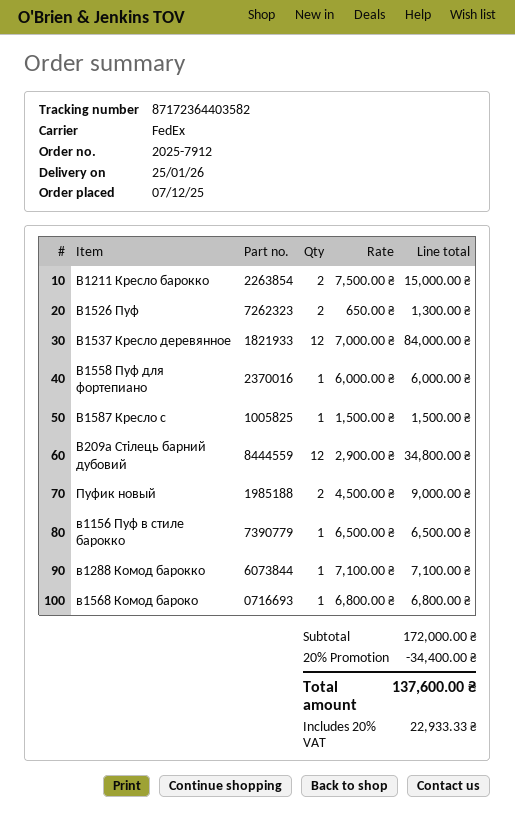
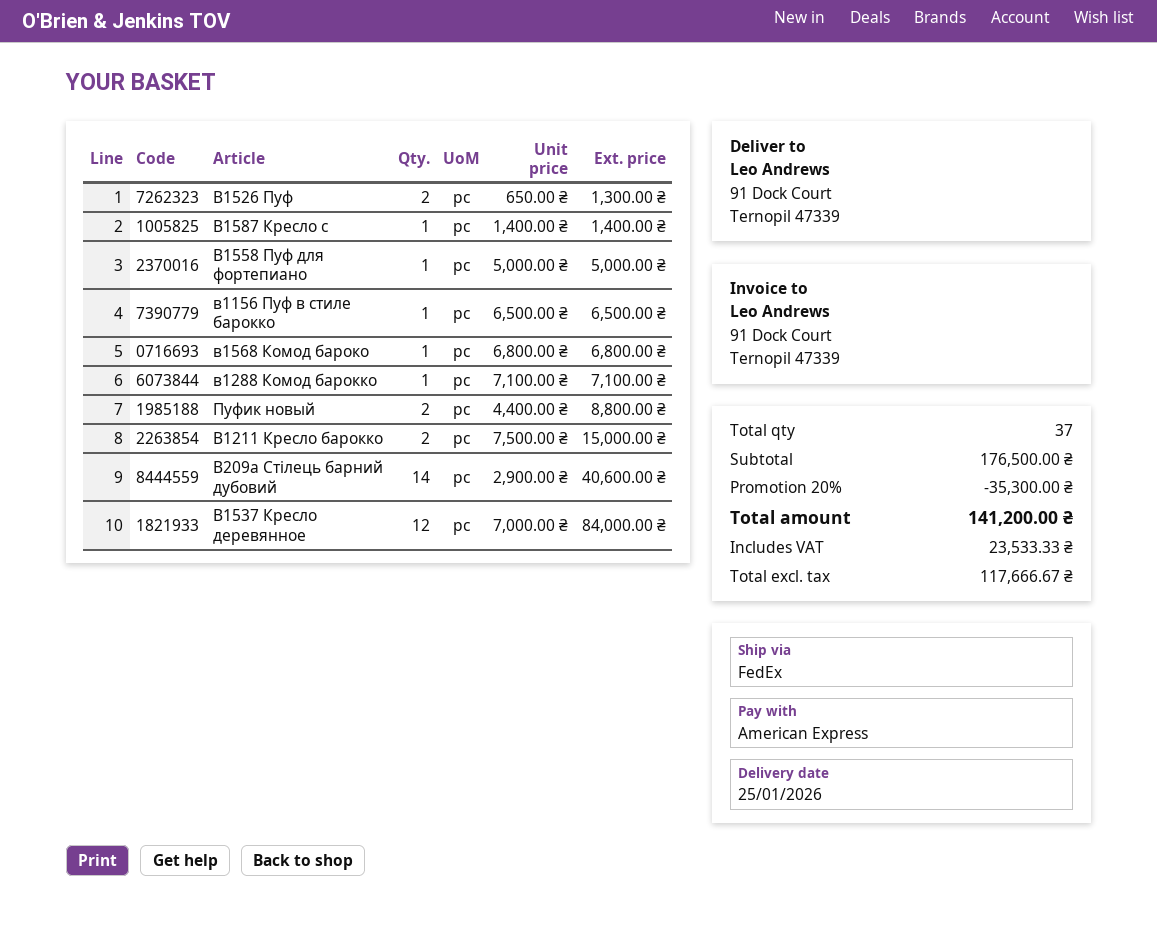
В1558 Пуф для фортепиано: 1 x 6000.00 = 6000.00 -> 1 x 5000.00 = 5000.00
В1587 Кресло с: 1 x 1500.00 = 1500.00 -> 1 x 1400.00 = 1400.00
В209а Стілець барний дубовий: 12 x 2900.00 = 34800.00 -> 14 x 2900.00 = 40600.00
Пуфик новый: 2 x 4500.00 = 9000.00 -> 2 x 4400.00 = 8800.00
subtotal: 172000.00 -> 176500.00
discount: 20% = 34400.00 -> 20% = 35300.00
tax: 22933.33 -> 23533.33
total: 137600.00 -> 141200.00

